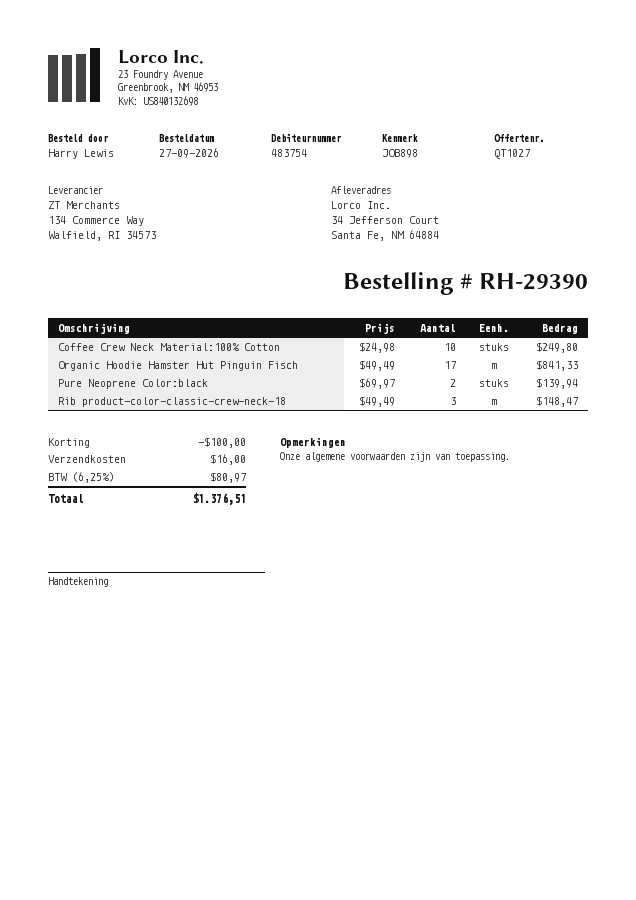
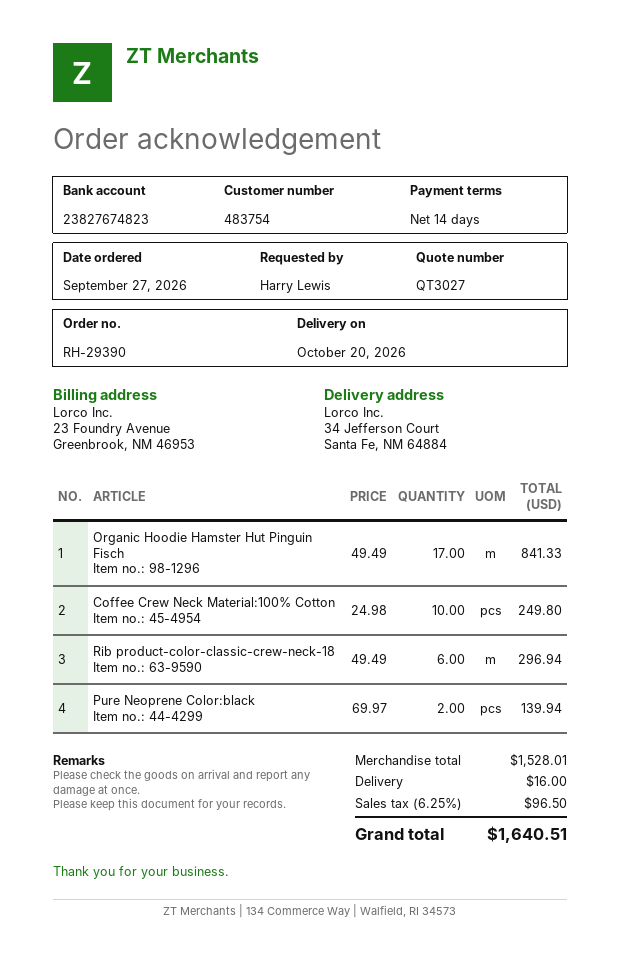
quote number: QT1027 -> QT3027
Rib product-color-classic-crew-neck-18: 3 x 49.49 = 148.47 -> 6 x 49.49 = 296.94
discount: 100.00 -> none
tax: 6.25% = 80.97 -> 6.25% = 96.50
total: 1376.51 -> 1640.51

